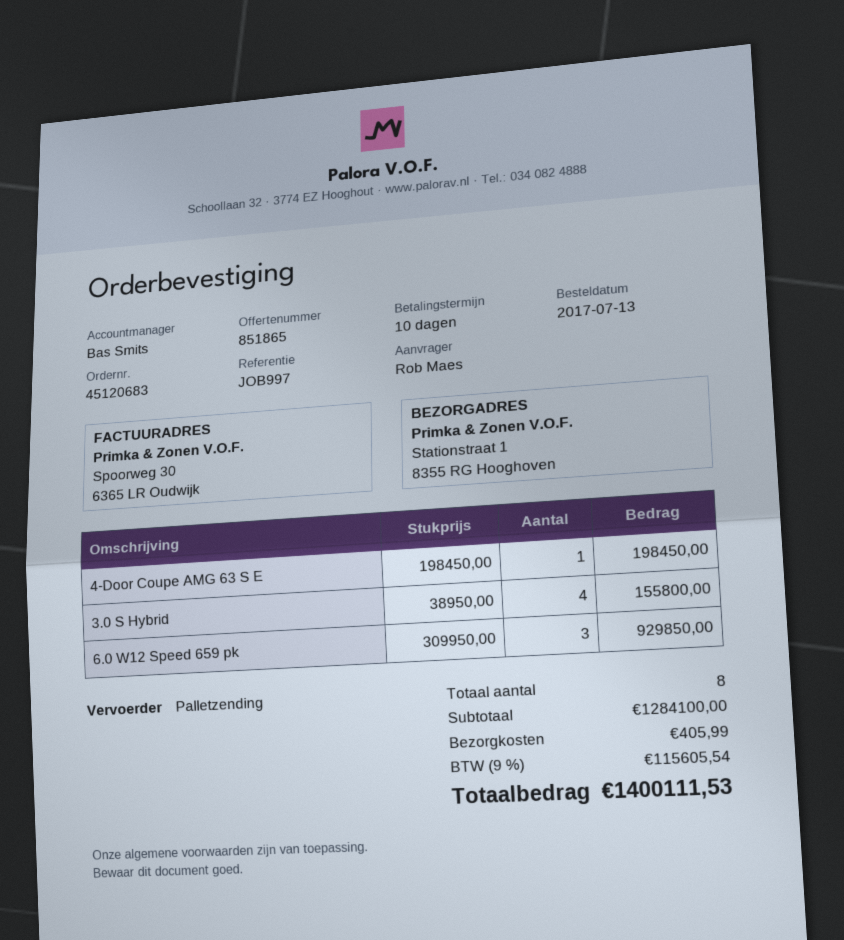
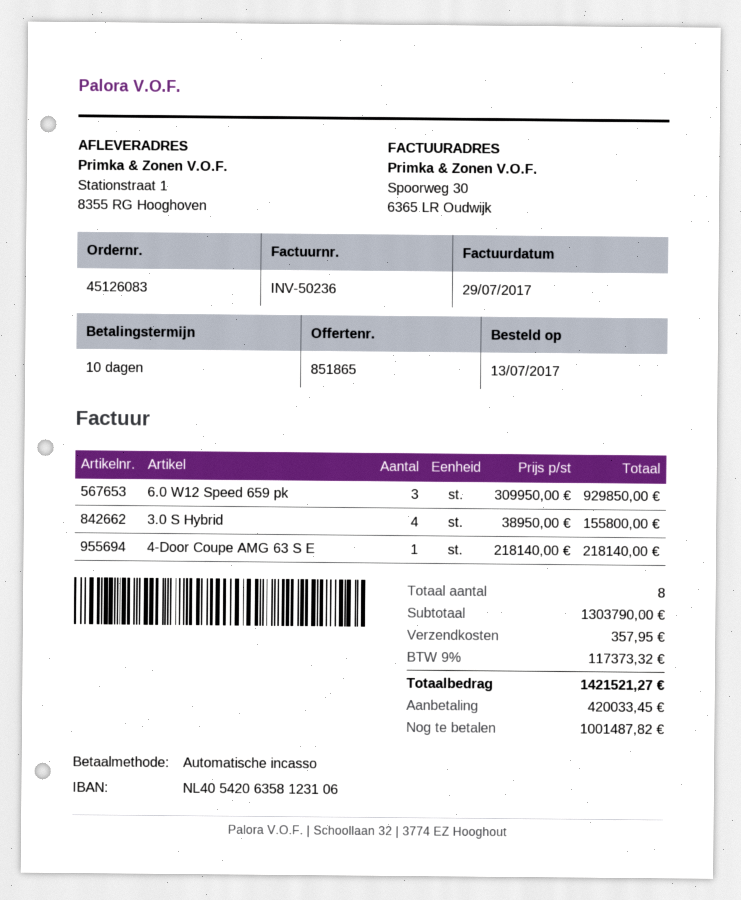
order number: 45120683 -> 45126083
4-Door Coupe AMG 63 S E: 1 x 198450.00 = 198450.00 -> 1 x 218140.00 = 218140.00
subtotal: 1284100.00 -> 1303790.00
shipping: 405.99 -> 357.95
tax: 9% = 115605.54 -> 9% = 117373.32
total: 1400111.53 -> 1421521.27

